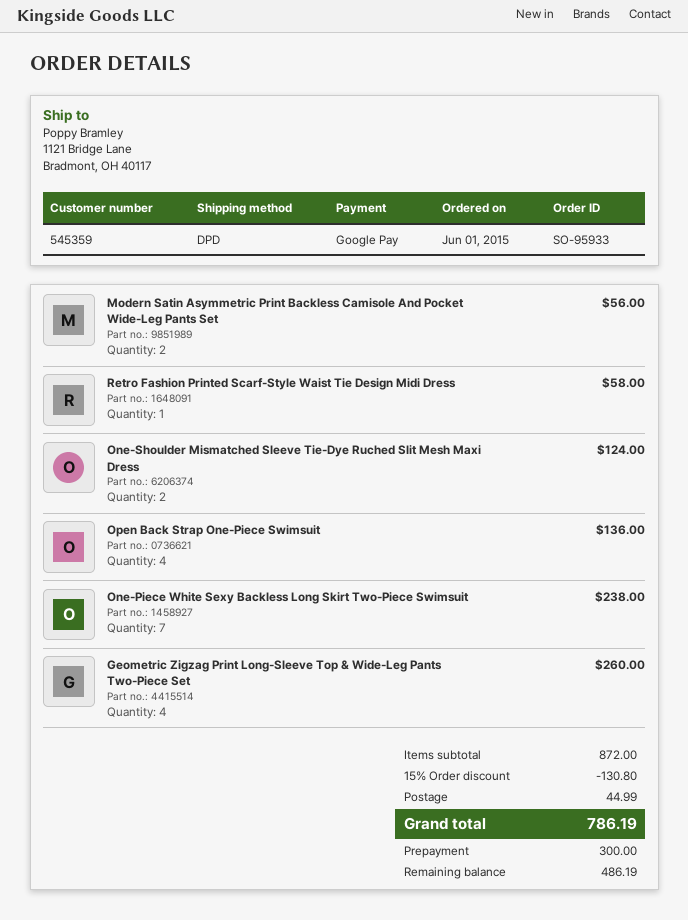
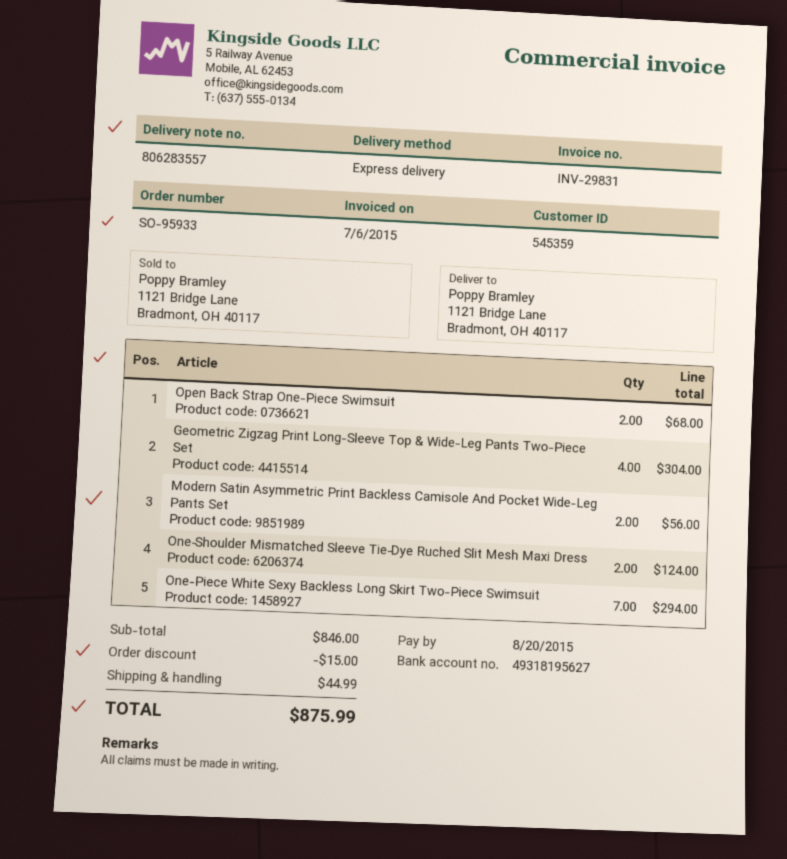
shipping method: DPD -> express
Retro Fashion Printed Scarf-Style Waist Tie Design Midi Dress: 1 for 58.00 -> none
Open Back Strap One-Piece Swimsuit: 4 for 136.00 -> 2 for 68.00
One-Piece White Sexy Backless Long Skirt Two-Piece Swimsuit: 7 for 238.00 -> 7 for 294.00
Geometric Zigzag Print Long-Sleeve Top & Wide-Leg Pants Two-Piece Set: 4 for 260.00 -> 4 for 304.00
subtotal: 872.00 -> 846.00
discount: 130.80 -> 15.00
total: 786.19 -> 875.99

